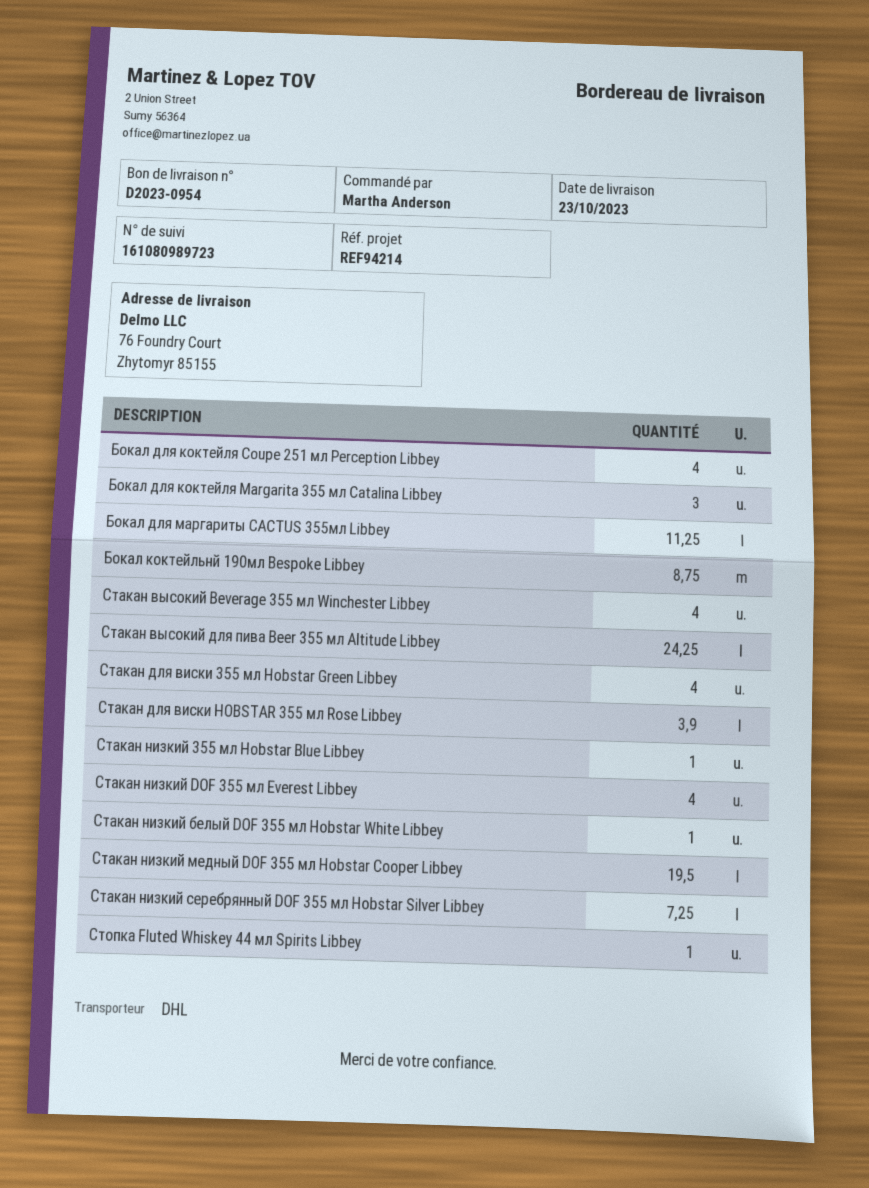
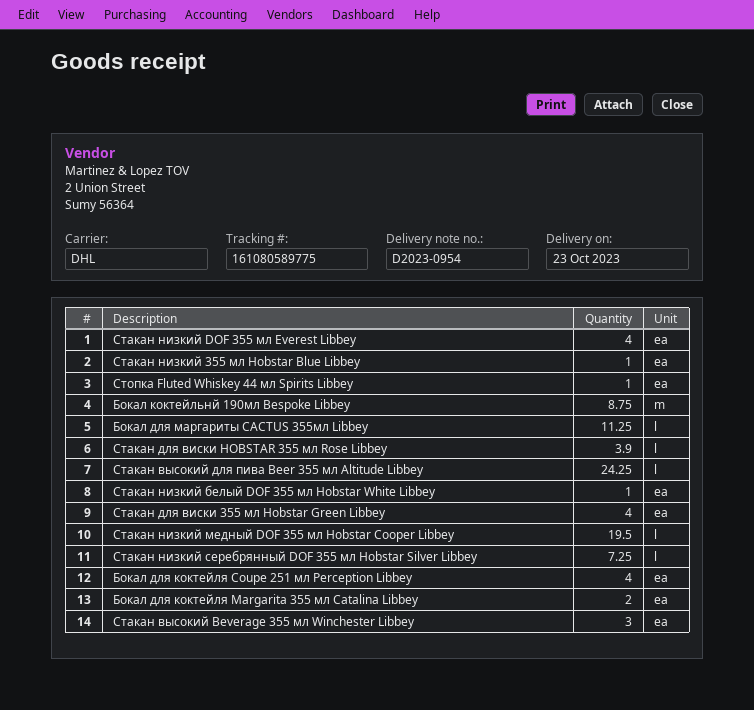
tracking number: 161080989723 -> 161080589775
Бокал для коктейля Margarita 355 мл Catalina Libbey: 3 -> 2
Стакан высокий Beverage 355 мл Winchester Libbey: 4 -> 3

